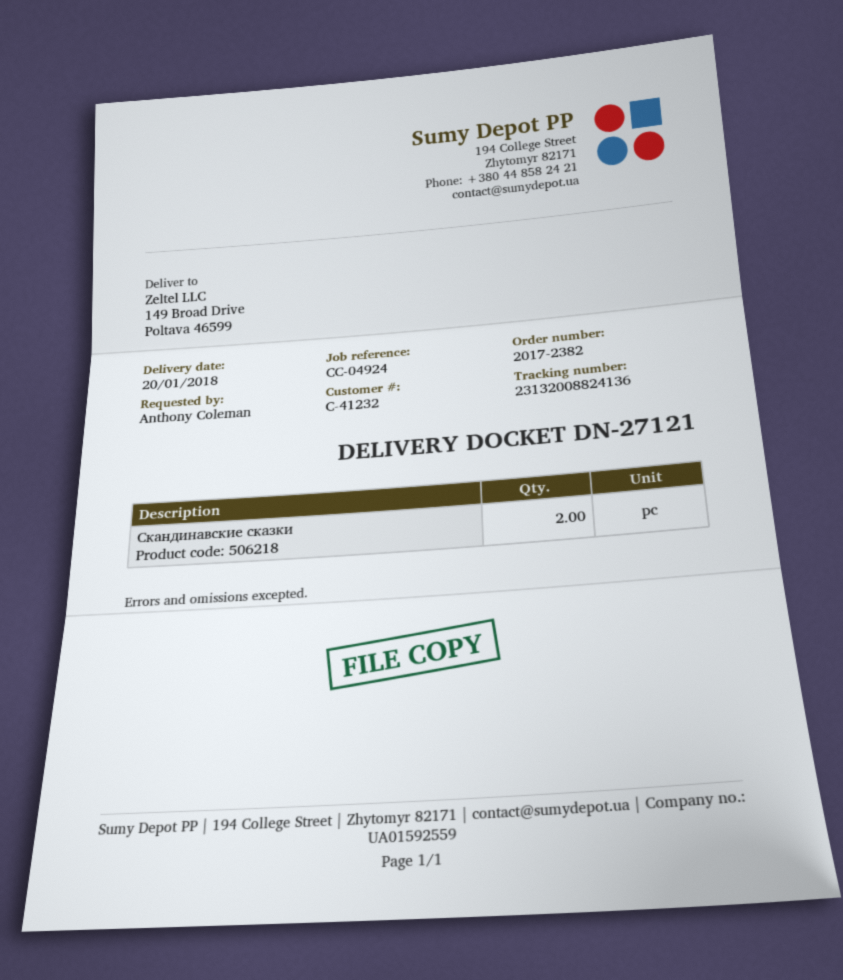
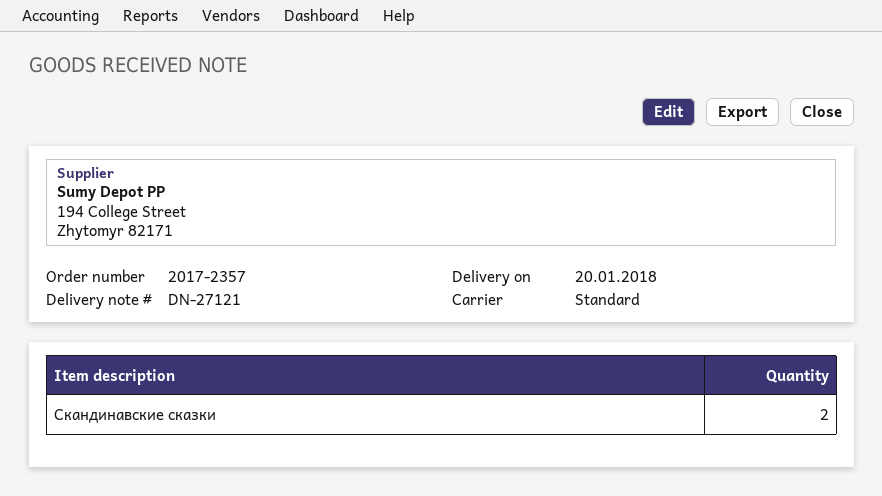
order number: 2017-2382 -> 2017-2357

